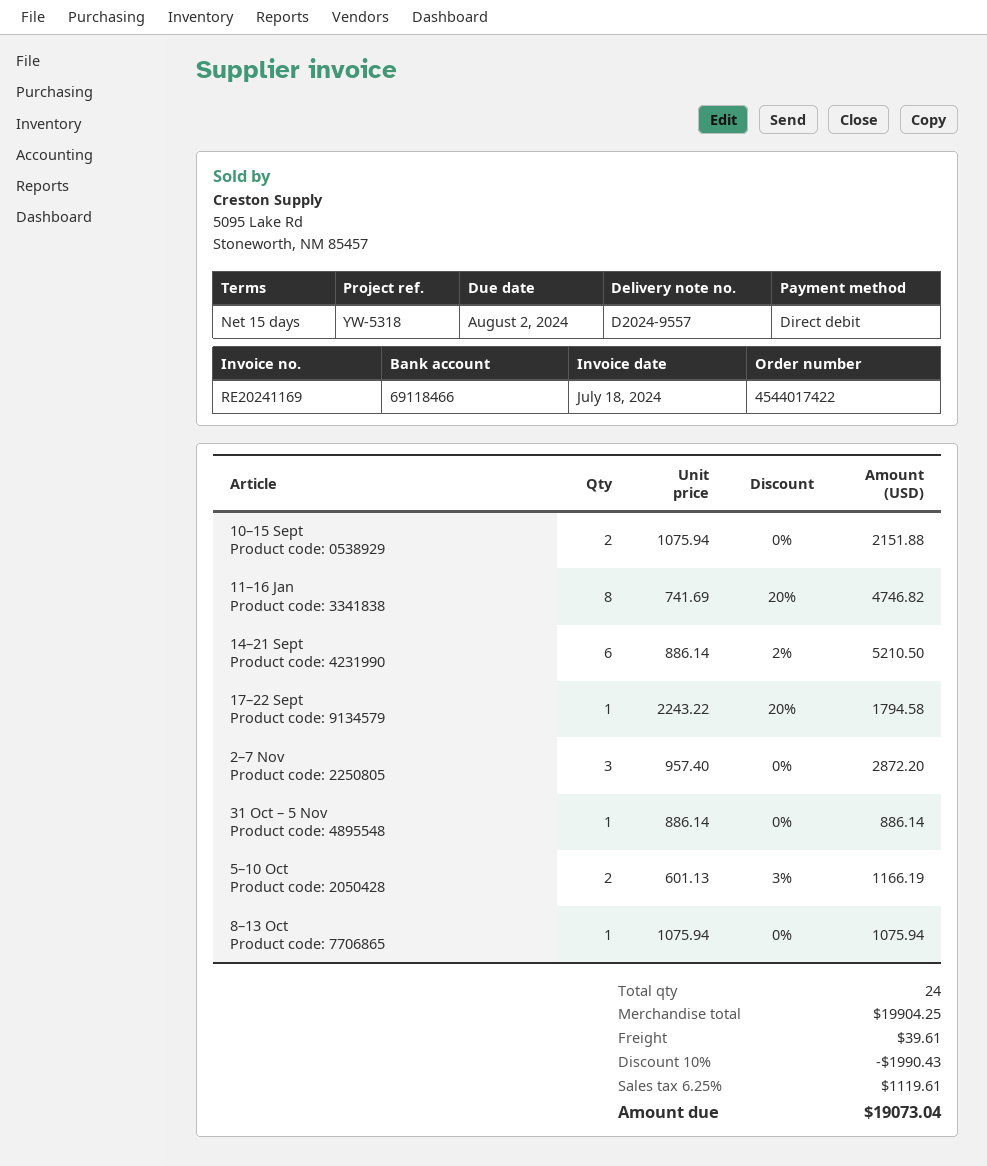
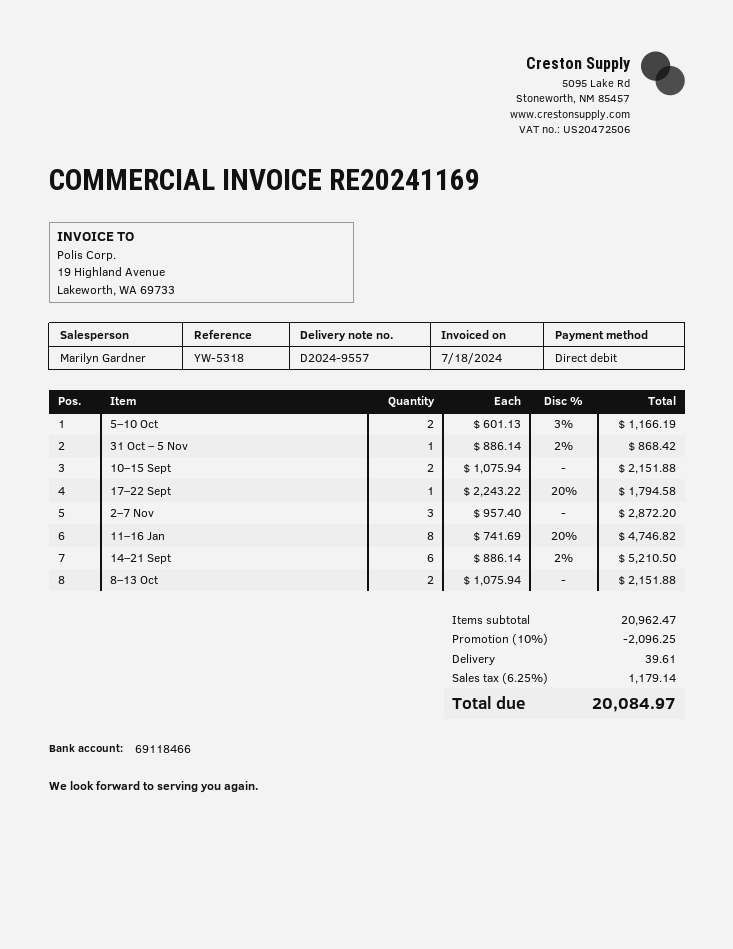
31 Oct – 5 Nov: 1 x 886.14 = 886.14 -> 1 x 886.14 - 2% = 868.42
8–13 Oct: 1 x 1075.94 = 1075.94 -> 2 x 1075.94 = 2151.88
subtotal: 19904.25 -> 20962.47
discount: 10% = 1990.43 -> 10% = 2096.25
tax: 6.25% = 1119.61 -> 6.25% = 1179.14
total: 19073.04 -> 20084.97

